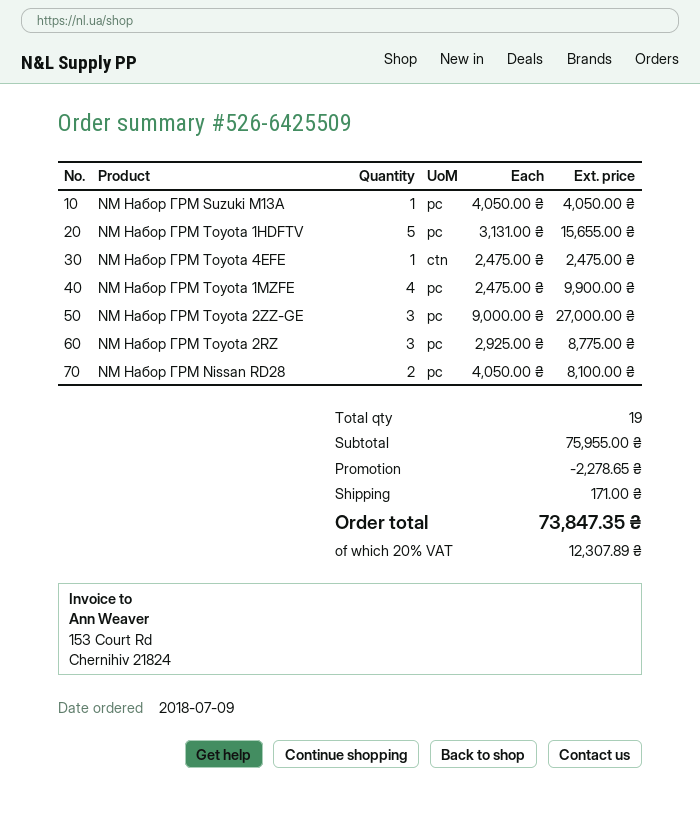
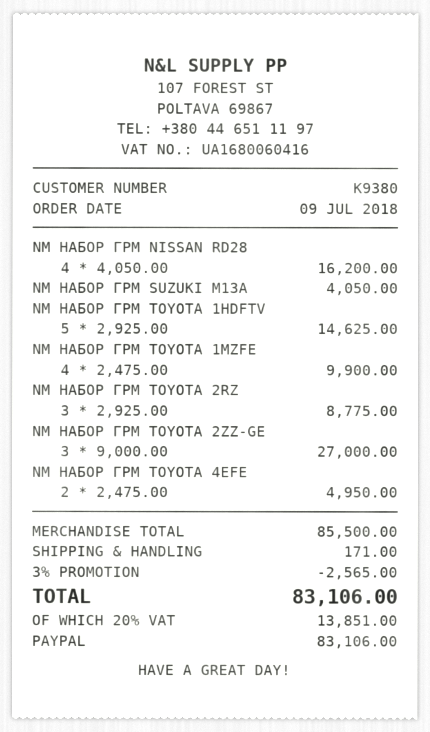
NM Набор ГРМ Toyota 1HDFTV: 5 x 3131.00 = 15655.00 -> 5 x 2925.00 = 14625.00
NM Набор ГРМ Toyota 4EFE: 1 x 2475.00 = 2475.00 -> 2 x 2475.00 = 4950.00
NM Набор ГРМ Nissan RD28: 2 x 4050.00 = 8100.00 -> 4 x 4050.00 = 16200.00
subtotal: 75955.00 -> 85500.00
discount: 2278.65 -> 2565.00
tax: 20% = 12307.89 -> 20% = 13851.00
total: 73847.35 -> 83106.00

